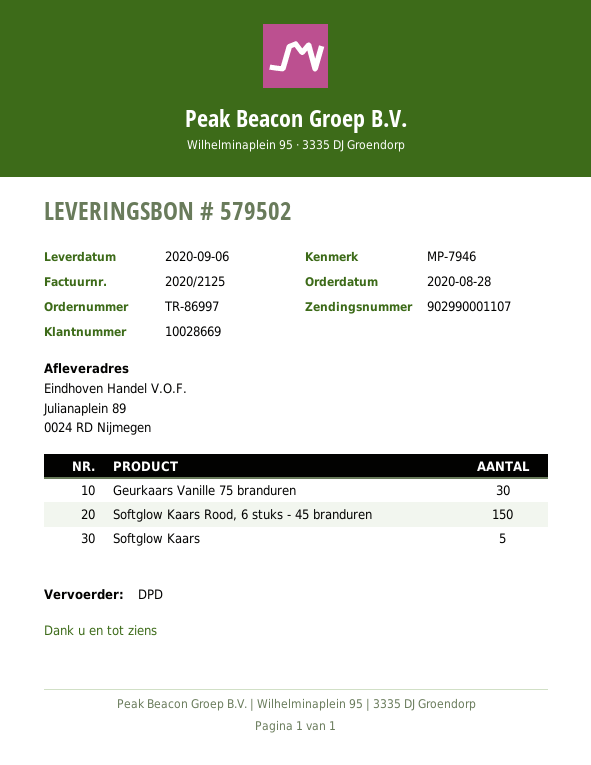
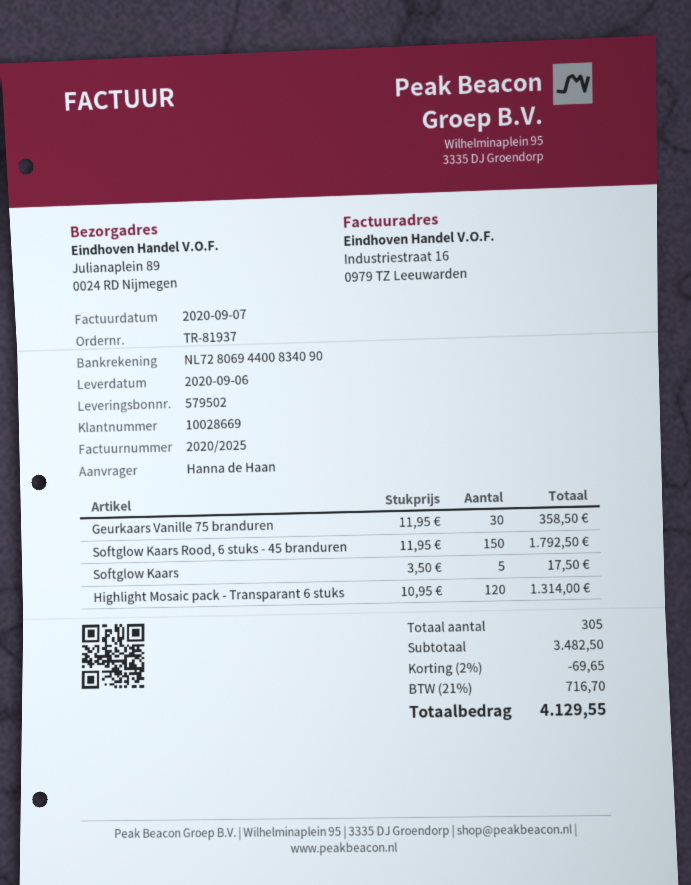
order number: TR-86997 -> TR-81937
invoice number: 2020/2125 -> 2020/2025
Highlight Mosaic pack - Transparant 6 stuks: none -> 120

